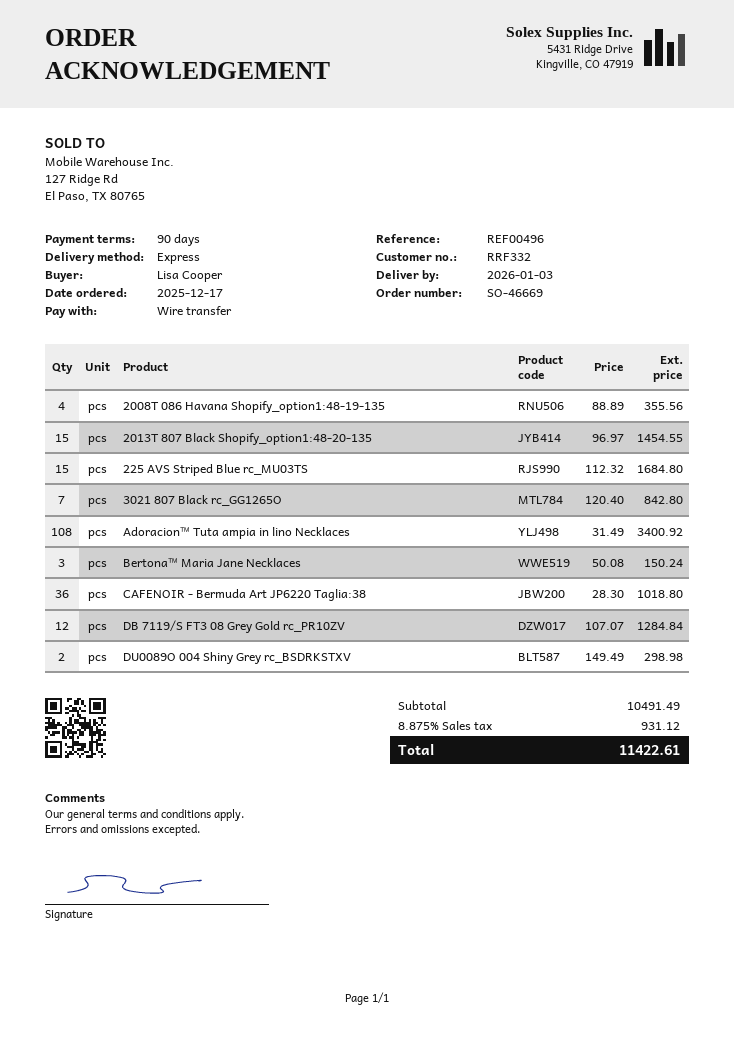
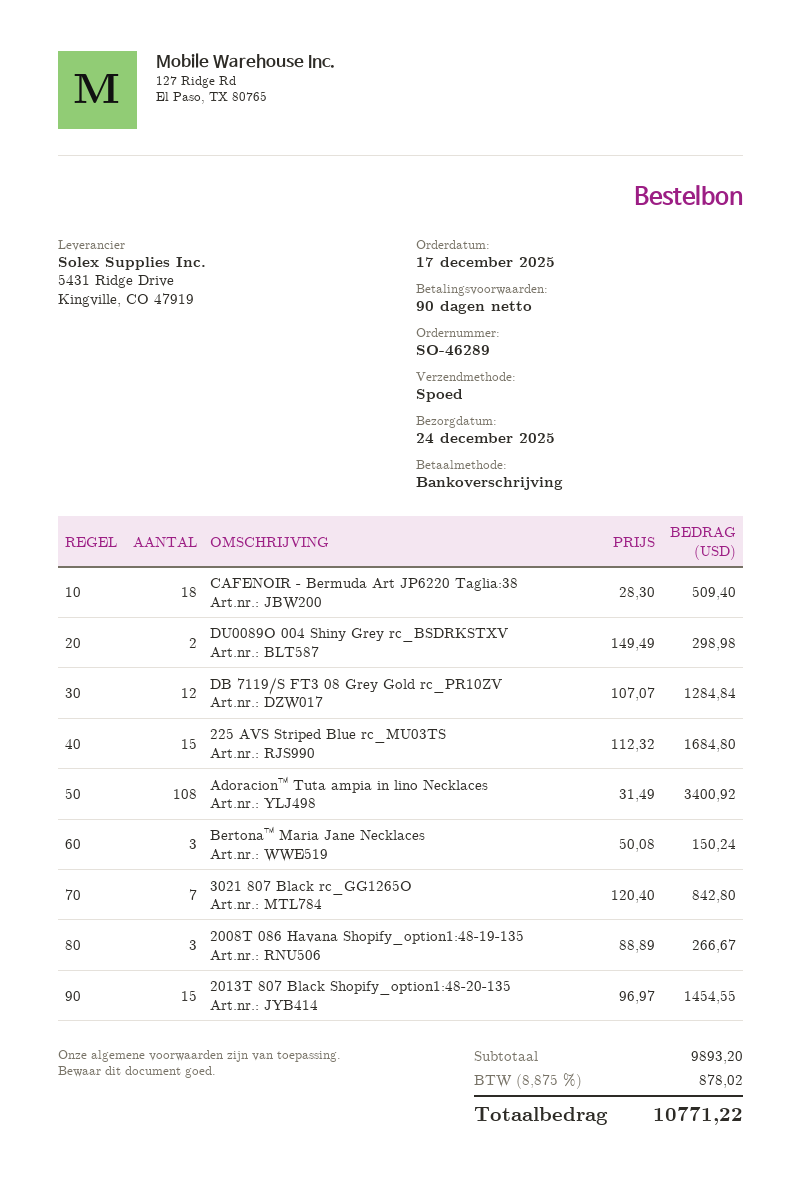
order number: SO-46669 -> SO-46289
delivery date: 2026-01-03 -> 2025-12-24
2008T 086 Havana Shopify_option1:48-19-135: 4 x 88.89 = 355.56 -> 3 x 88.89 = 266.67
CAFENOIR - Bermuda Art JP6220 Taglia:38: 36 x 28.30 = 1018.80 -> 18 x 28.30 = 509.40
subtotal: 10491.49 -> 9893.20
tax: 8.875% = 931.12 -> 8.875% = 878.02
total: 11422.61 -> 10771.22

